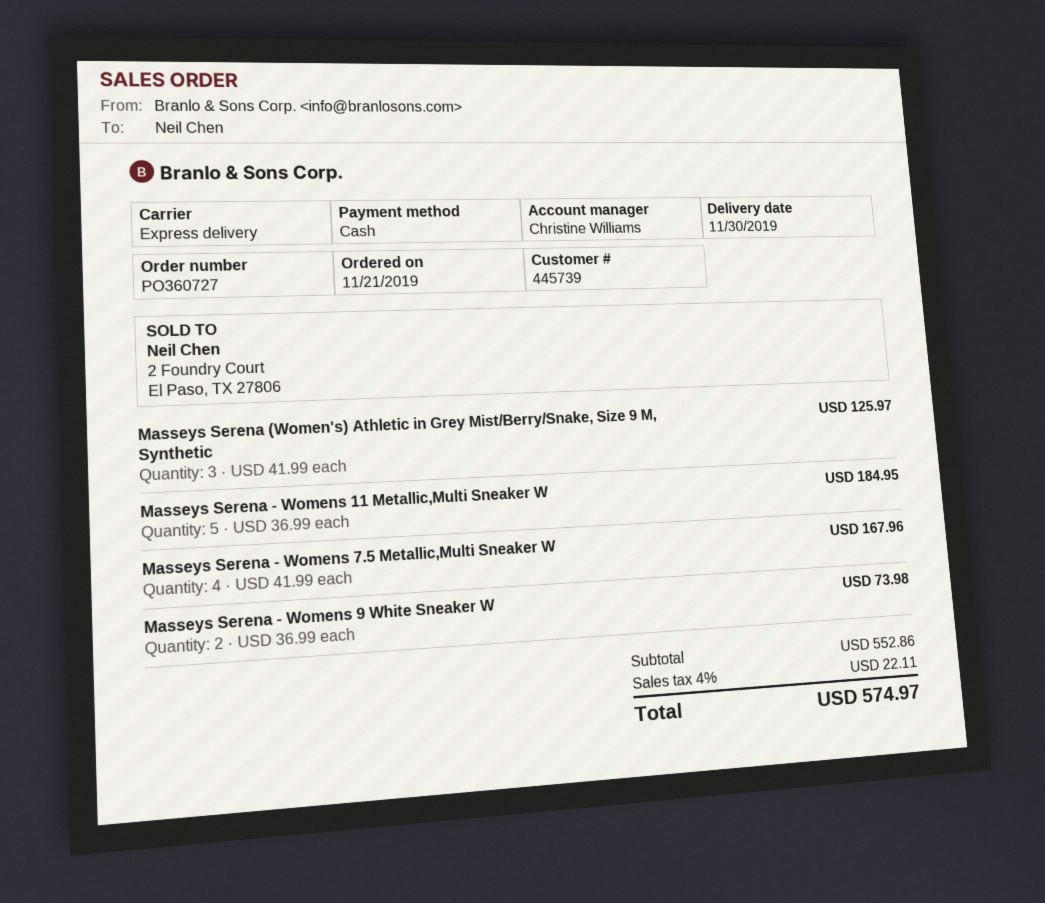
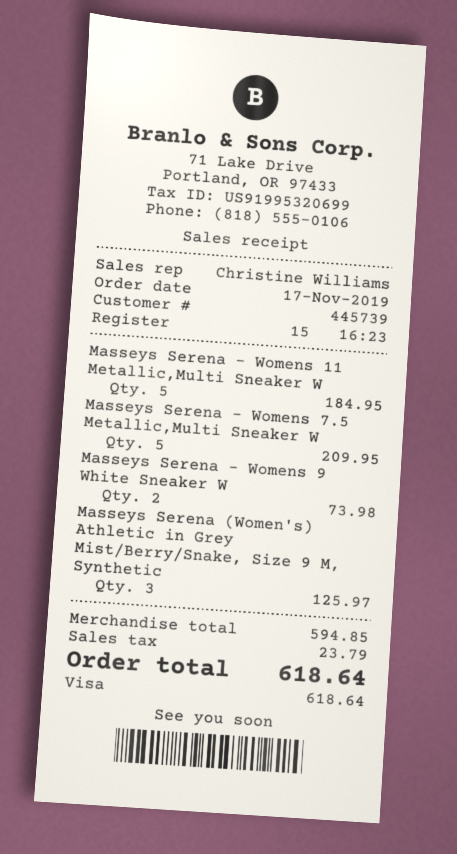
order date: 2019-11-21 -> 2019-11-17
payment method: cash -> Visa
Masseys Serena - Womens 7.5 Metallic,Multi Sneaker W: 4 for 167.96 -> 5 for 209.95
subtotal: 552.86 -> 594.85
tax: 22.11 -> 23.79
total: 574.97 -> 618.64

